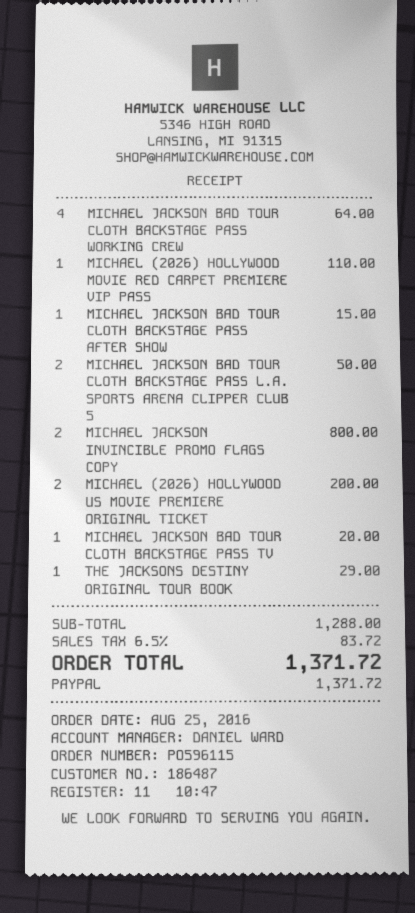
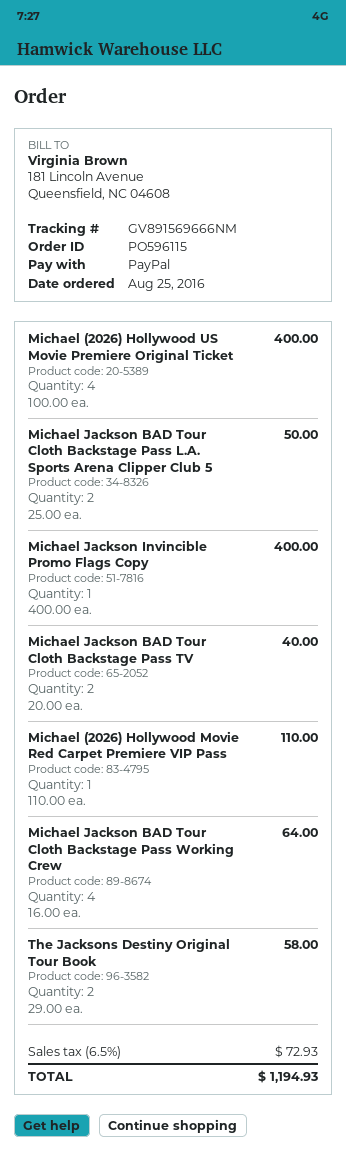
MICHAEL JACKSON BAD TOUR CLOTH BACKSTAGE PASS AFTER SHOW: 1 for 15.00 -> none
MICHAEL JACKSON INVINCIBLE PROMO FLAGS COPY: 2 for 800.00 -> 1 for 400.00
MICHAEL (2026) HOLLYWOOD US MOVIE PREMIERE ORIGINAL TICKET: 2 for 200.00 -> 4 for 400.00
MICHAEL JACKSON BAD TOUR CLOTH BACKSTAGE PASS TV: 1 for 20.00 -> 2 for 40.00
THE JACKSONS DESTINY ORIGINAL TOUR BOOK: 1 for 29.00 -> 2 for 58.00
tax: 6.5% = 83.72 -> 6.5% = 72.93
total: 1371.72 -> 1194.93

